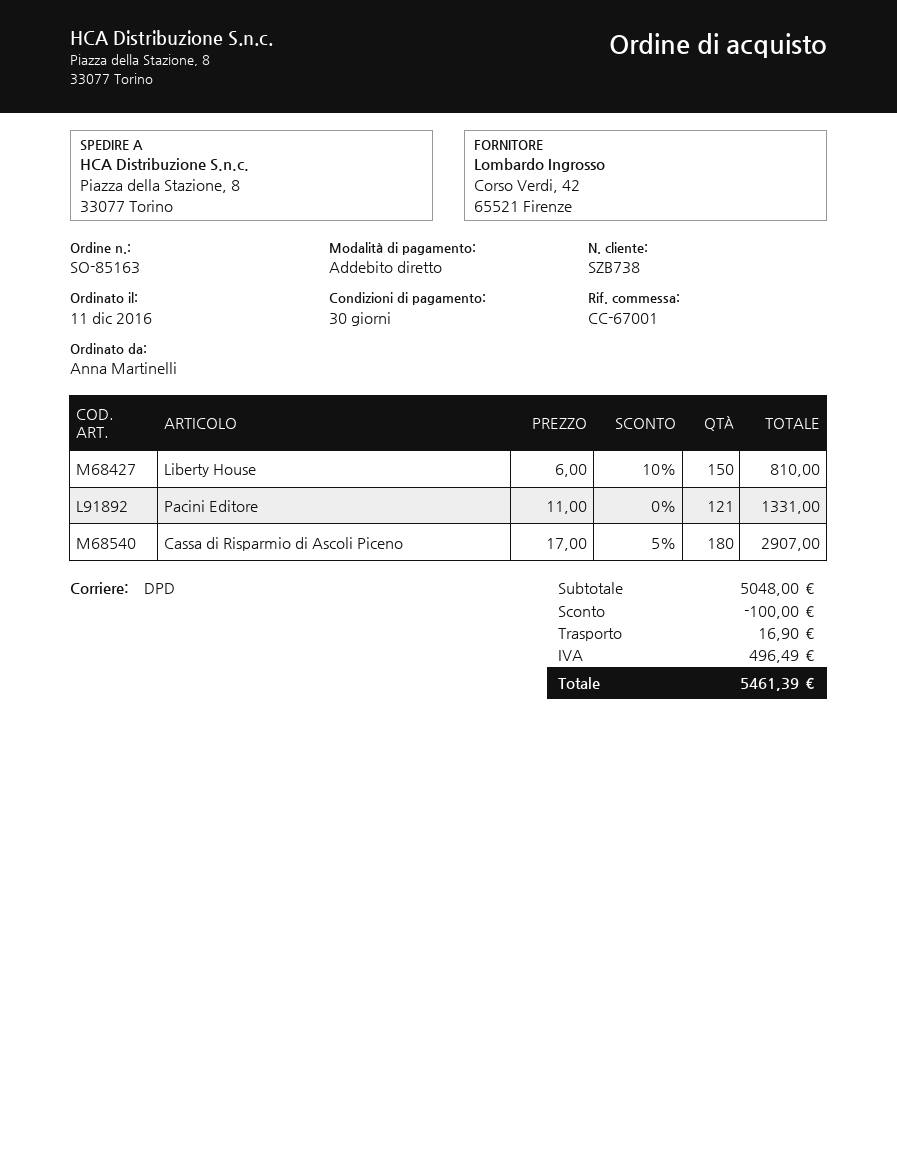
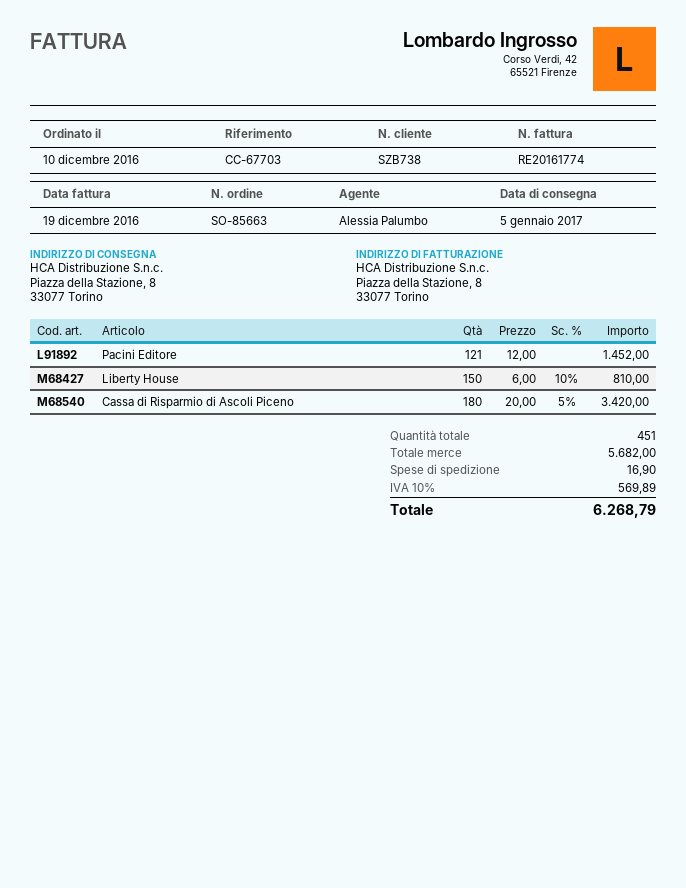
order number: SO-85163 -> SO-85663
order date: 2016-12-11 -> 2016-12-10
reference: CC-67001 -> CC-67703
Pacini Editore: 121 x 11.00 = 1331.00 -> 121 x 12.00 = 1452.00
Cassa di Risparmio di Ascoli Piceno: 180 x 17.00 - 5% = 2907.00 -> 180 x 20.00 - 5% = 3420.00
subtotal: 5048.00 -> 5682.00
discount: 100.00 -> none
tax: 496.49 -> 569.89
total: 5461.39 -> 6268.79

